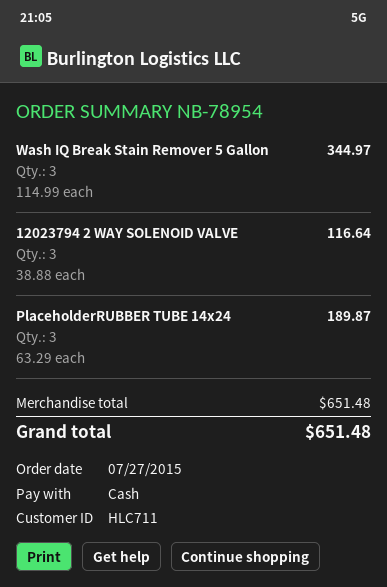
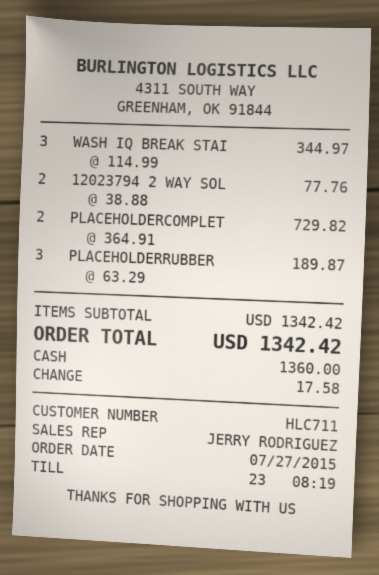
12023794 2 WAY SOLENOID VALVE: 3 x 38.88 = 116.64 -> 2 x 38.88 = 77.76
PLACEHOLDERCOMPLET: none -> 2 x 364.91 = 729.82
subtotal: 651.48 -> 1342.42
total: 651.48 -> 1342.42

